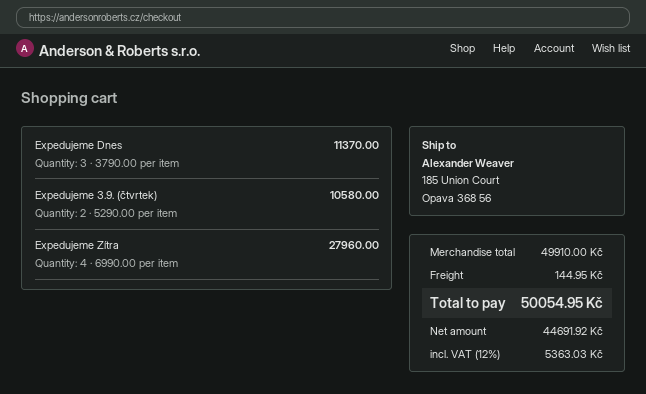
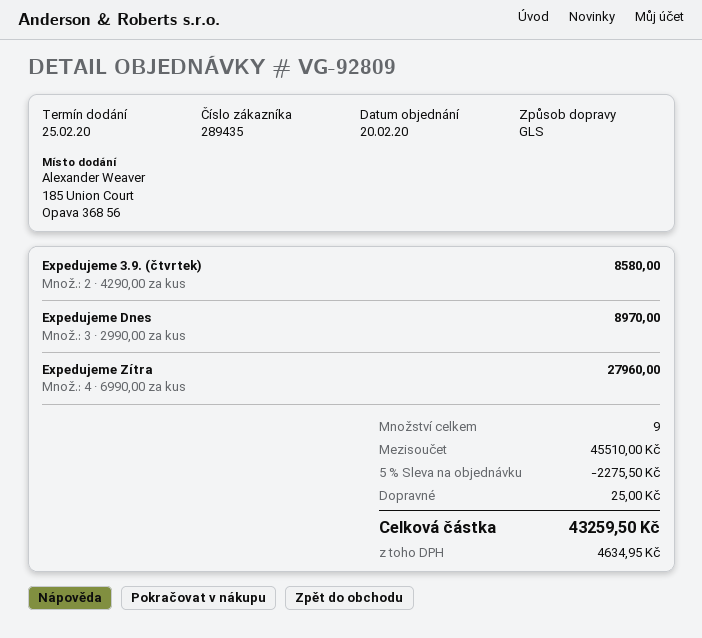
Expedujeme Dnes: 3 x 3790.00 = 11370.00 -> 3 x 2990.00 = 8970.00
Expedujeme 3.9. (čtvrtek): 2 x 5290.00 = 10580.00 -> 2 x 4290.00 = 8580.00
subtotal: 49910.00 -> 45510.00
discount: none -> 5% = 2275.50
shipping: 144.95 -> 25.00
tax: 5363.03 -> 4634.95
total: 50054.95 -> 43259.50

